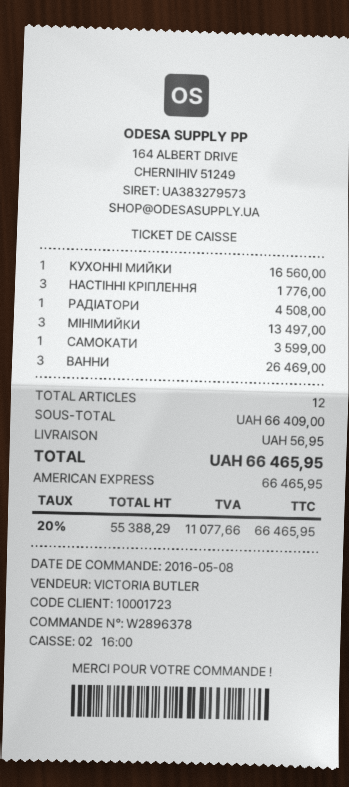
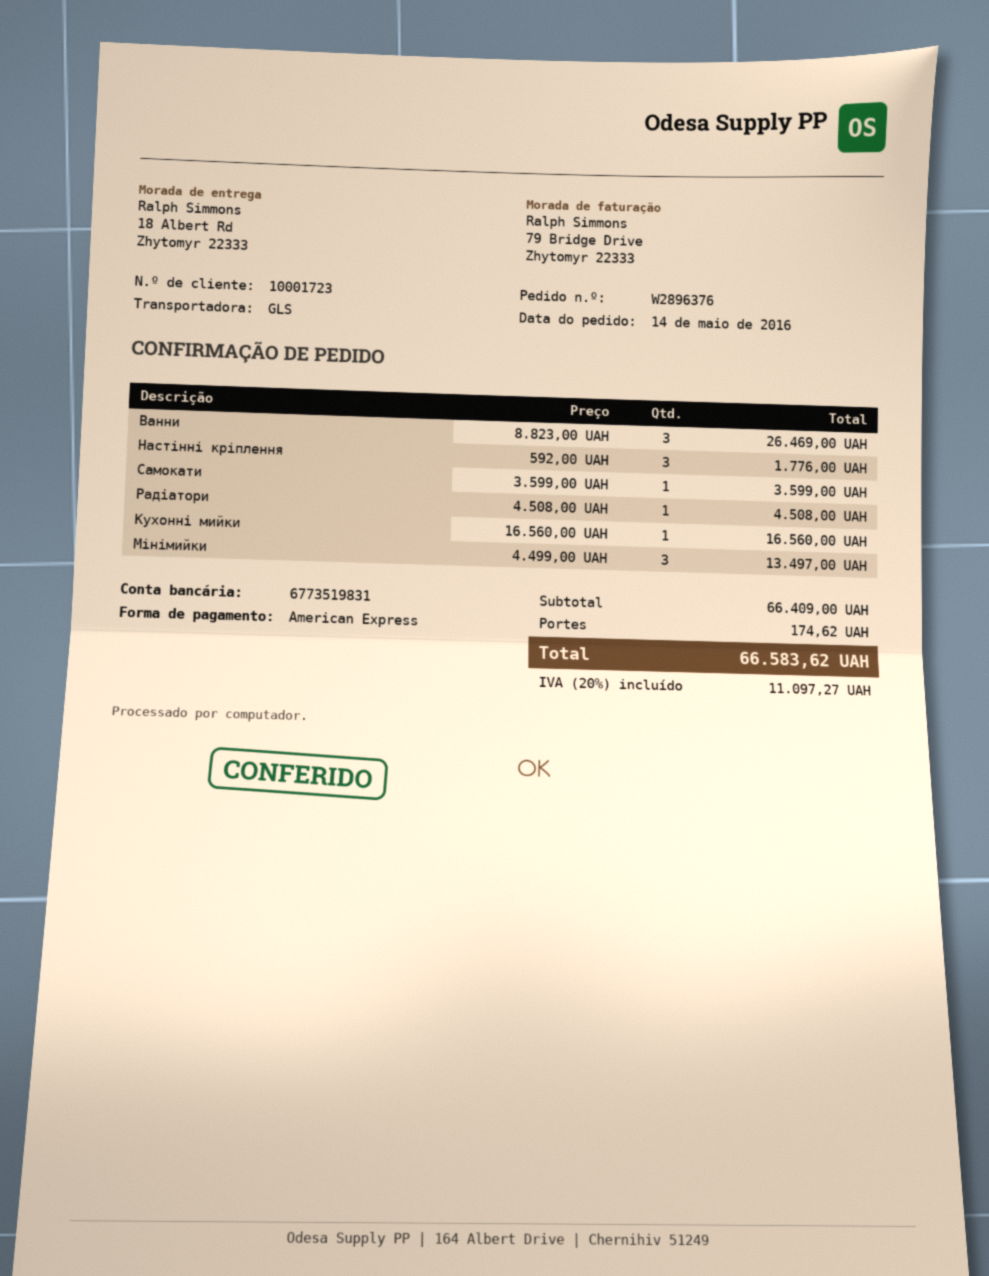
order number: W2896378 -> W2896376
order date: 2016-05-08 -> 2016-05-14
shipping: 56.95 -> 174.62
tax: 20% = 11077.66 -> 20% = 11097.27
total: 66465.95 -> 66583.62

